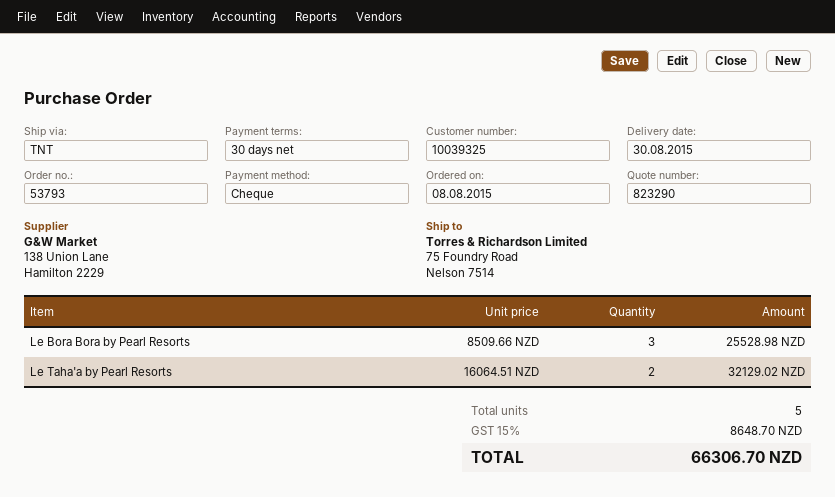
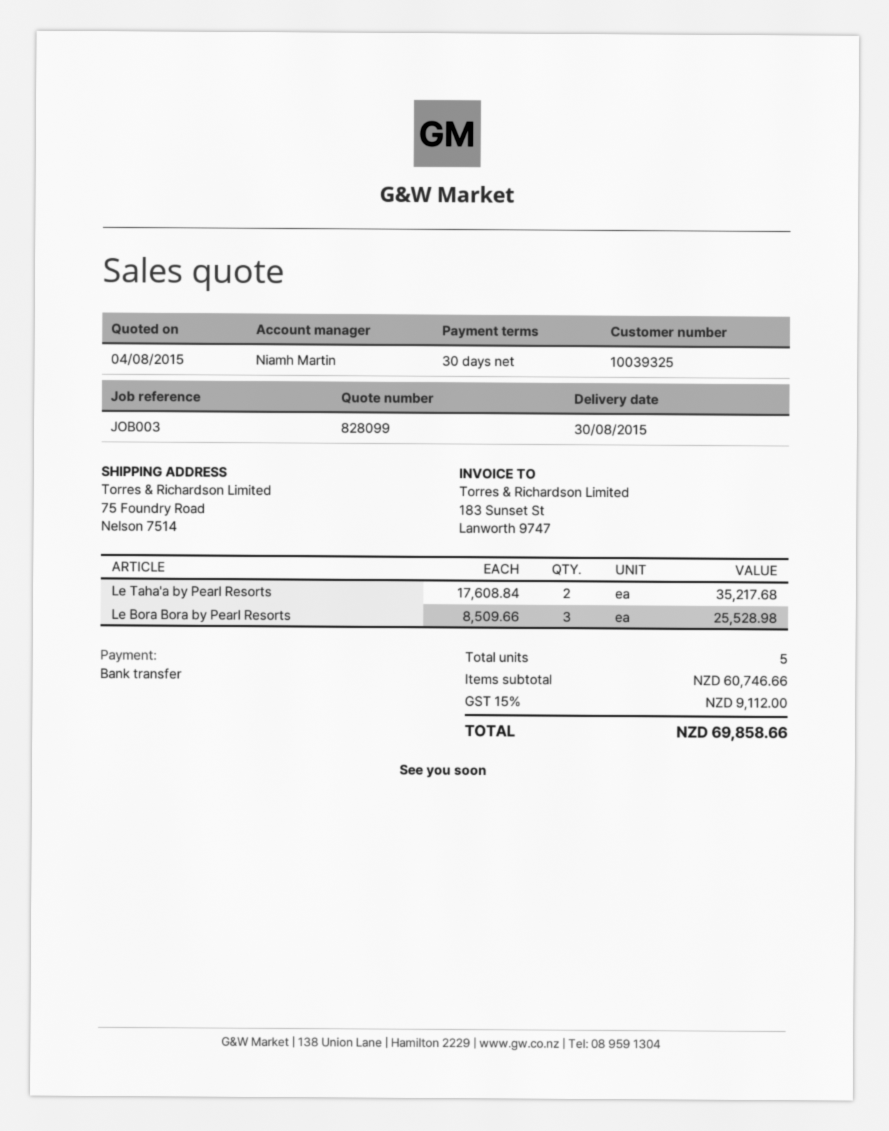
quote number: 823290 -> 828099
payment method: cheque -> bank transfer
Le Taha'a by Pearl Resorts: 2 x 16064.51 = 32129.02 -> 2 x 17608.84 = 35217.68
tax: 15% = 8648.70 -> 15% = 9112.00
total: 66306.70 -> 69858.66

